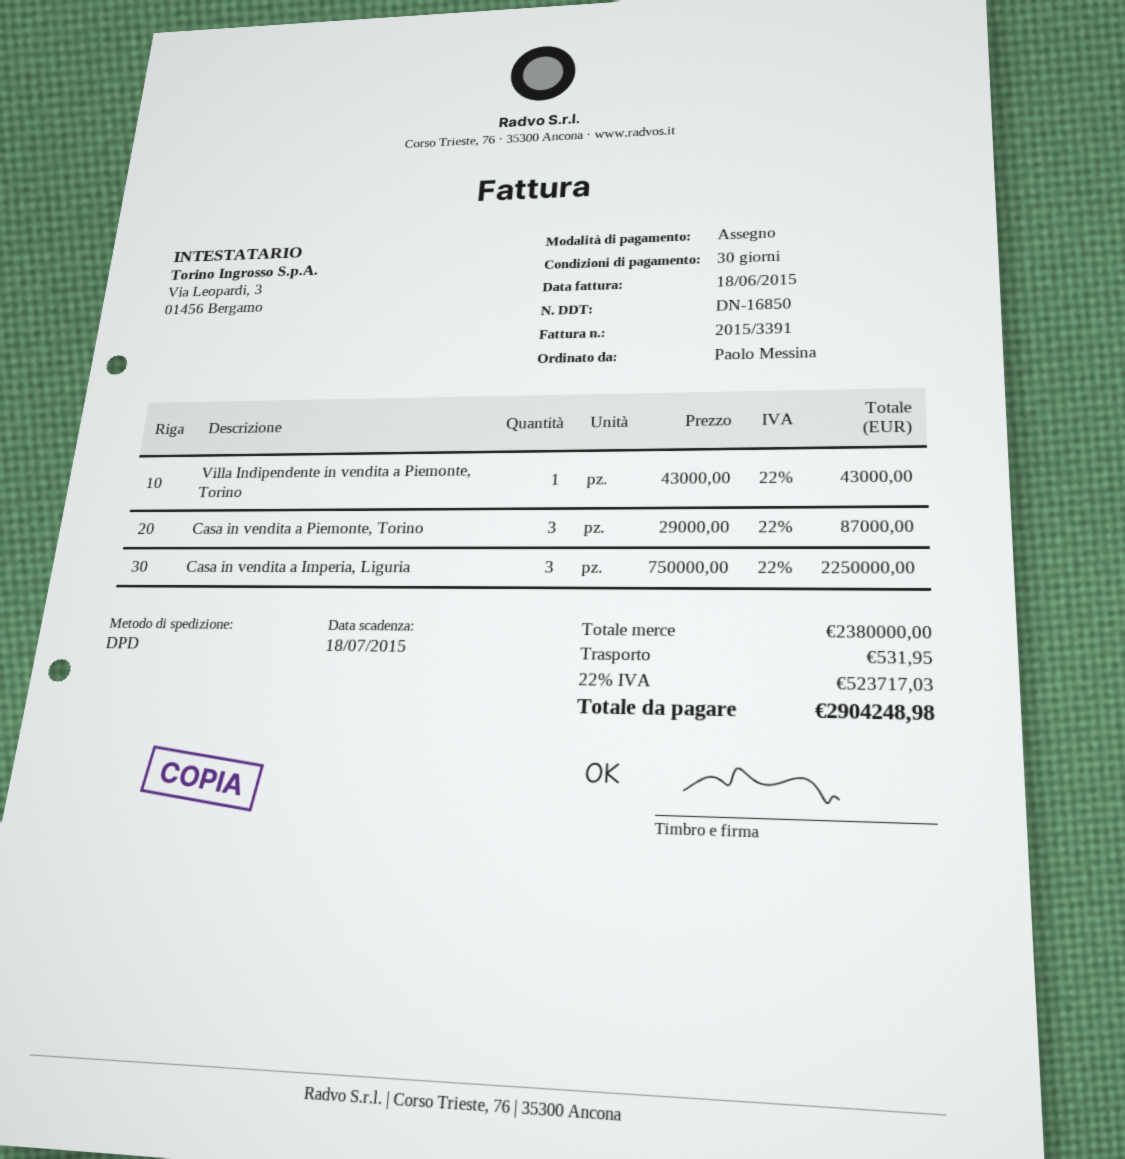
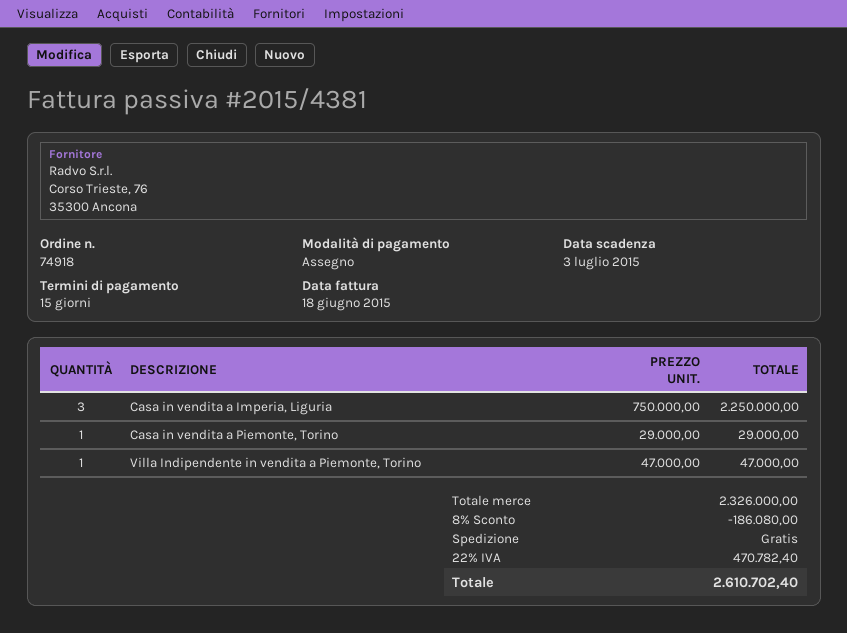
invoice number: 2015/3391 -> 2015/4381
payment terms: 30 days -> 15 days
due date: 2015-07-18 -> 2015-07-03
Villa Indipendente in vendita a Piemonte, Torino: 1 x 43000.00 = 43000.00 -> 1 x 47000.00 = 47000.00
Casa in vendita a Piemonte, Torino: 3 x 29000.00 = 87000.00 -> 1 x 29000.00 = 29000.00
subtotal: 2380000.00 -> 2326000.00
discount: none -> 8% = 186080.00
shipping: 531.95 -> 0.00
tax: 22% = 523717.03 -> 22% = 470782.40
total: 2904248.98 -> 2610702.40

